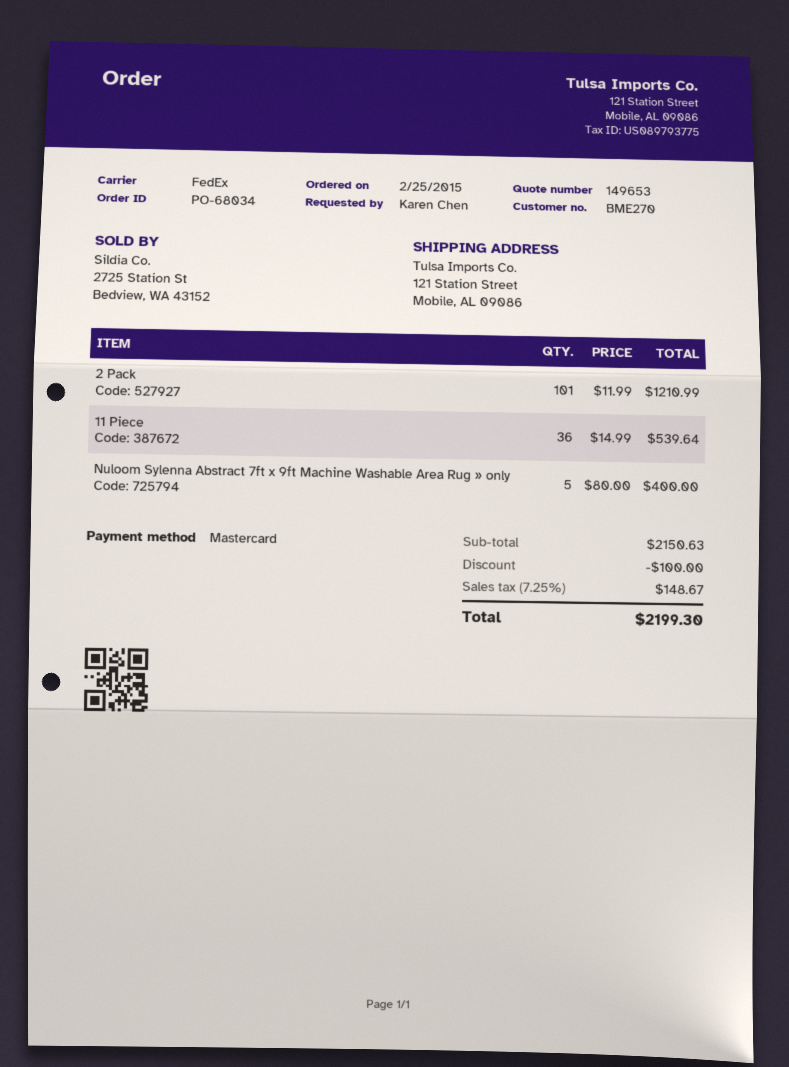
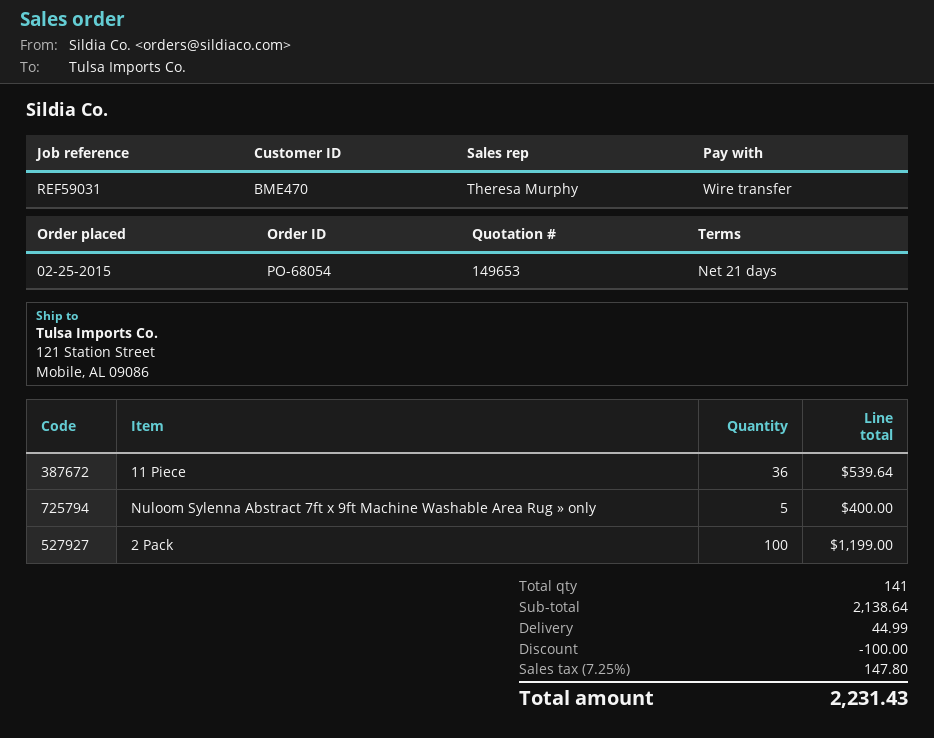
order number: PO-68034 -> PO-68054
customer number: BME270 -> BME470
payment method: Mastercard -> bank transfer
2 Pack: 101 for 1210.99 -> 100 for 1199.00
subtotal: 2150.63 -> 2138.64
shipping: none -> 44.99
tax: 7.25% = 148.67 -> 7.25% = 147.80
total: 2199.30 -> 2231.43

